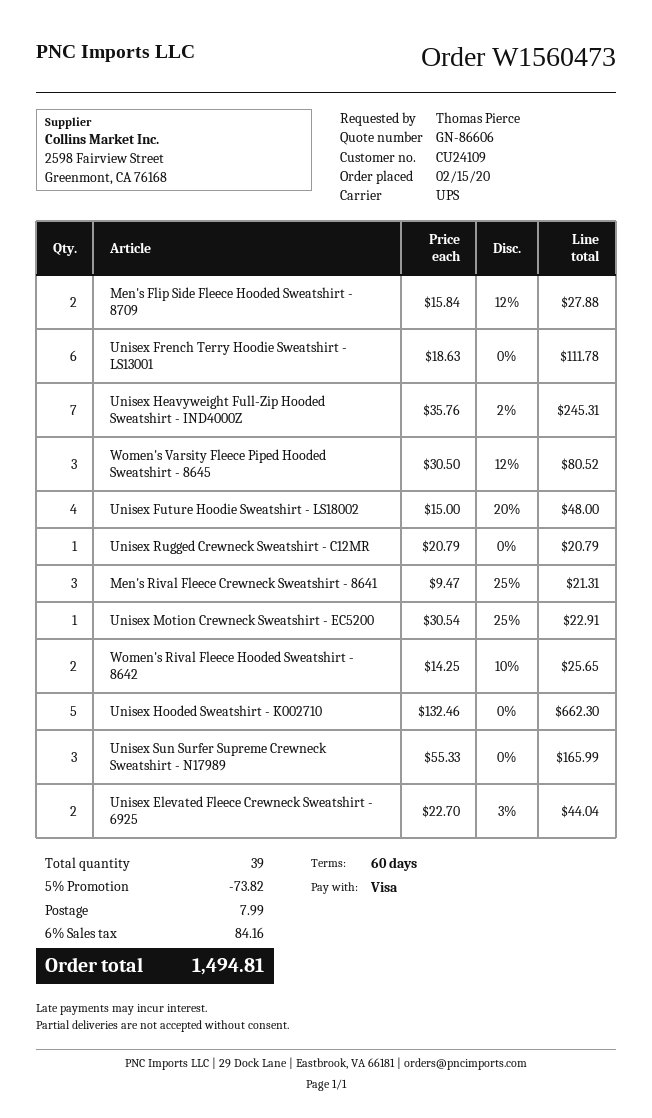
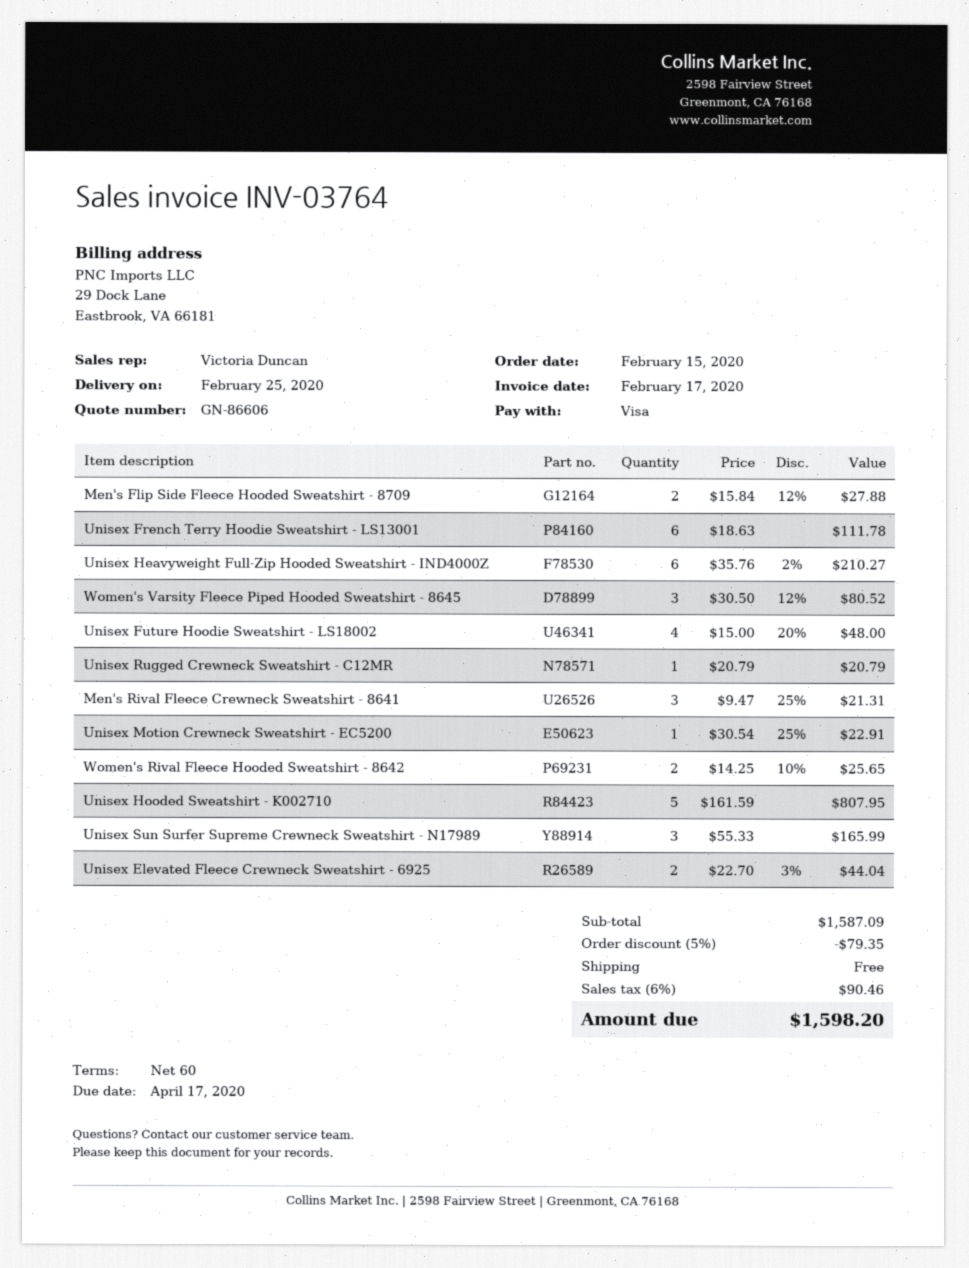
Unisex Heavyweight Full-Zip Hooded Sweatshirt - IND4000Z: 7 x 35.76 - 2% = 245.31 -> 6 x 35.76 - 2% = 210.27
Unisex Hooded Sweatshirt - K002710: 5 x 132.46 = 662.30 -> 5 x 161.59 = 807.95
discount: 5% = 73.82 -> 5% = 79.35
shipping: 7.99 -> 0.00
tax: 6% = 84.16 -> 6% = 90.46
total: 1494.81 -> 1598.20

